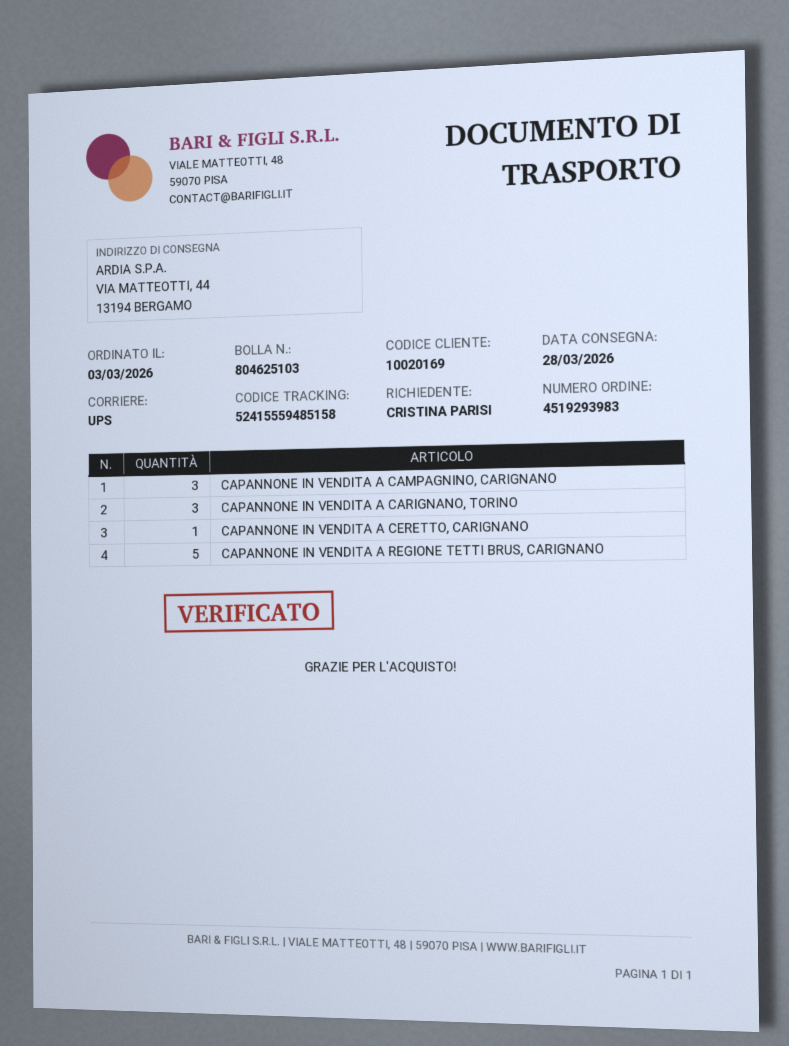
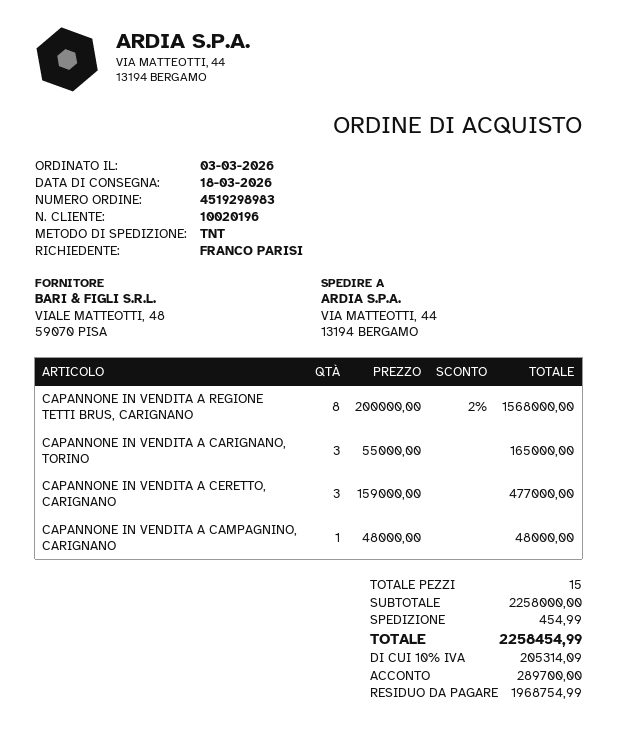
order number: 4519293983 -> 4519298983
delivery date: 2026-03-28 -> 2026-03-18
customer number: 10020169 -> 10020196
ordered by: CRISTINA PARISI -> FRANCO PARISI
shipping method: UPS -> TNT
CAPANNONE IN VENDITA A CAMPAGNINO, CARIGNANO: 3 -> 1
CAPANNONE IN VENDITA A CERETTO, CARIGNANO: 1 -> 3
CAPANNONE IN VENDITA A REGIONE TETTI BRUS, CARIGNANO: 5 -> 8

